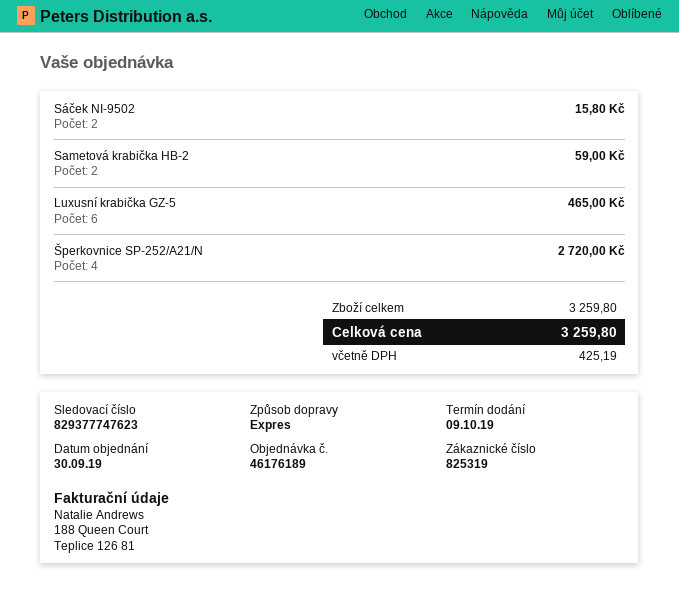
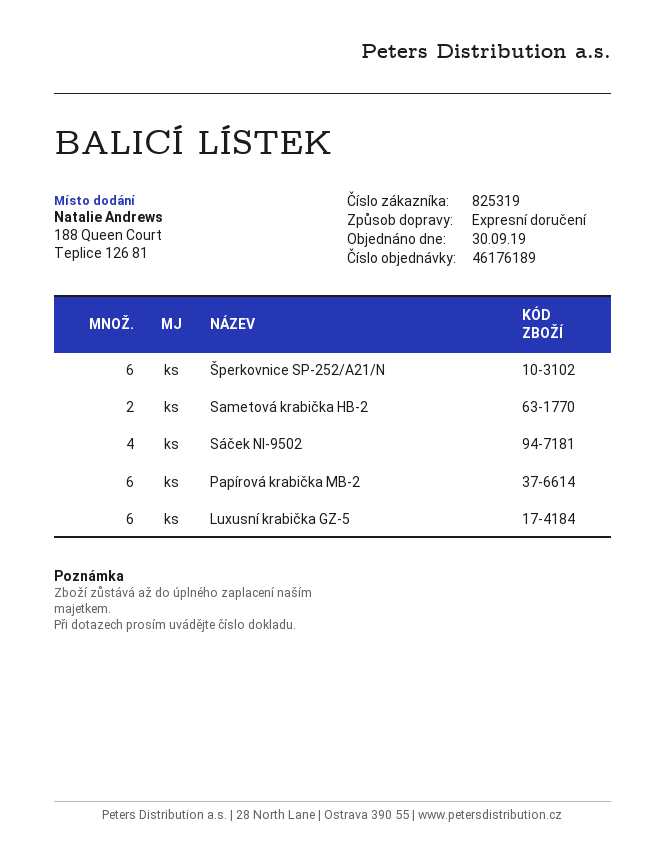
Sáček NI-9502: 2 -> 4
Šperkovnice SP-252/A21/N: 4 -> 6
Papírová krabička MB-2: none -> 6

